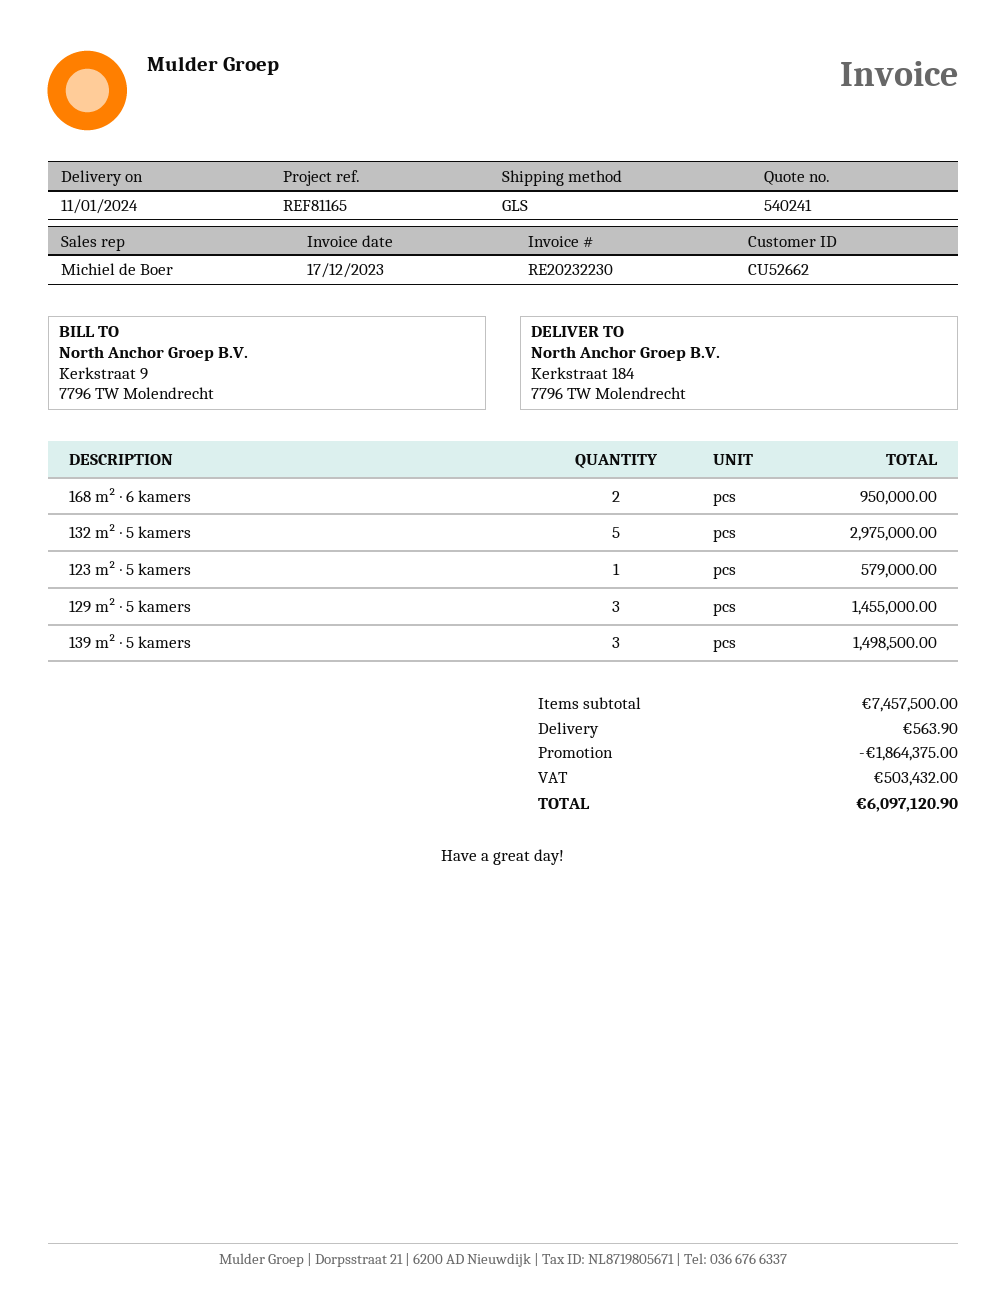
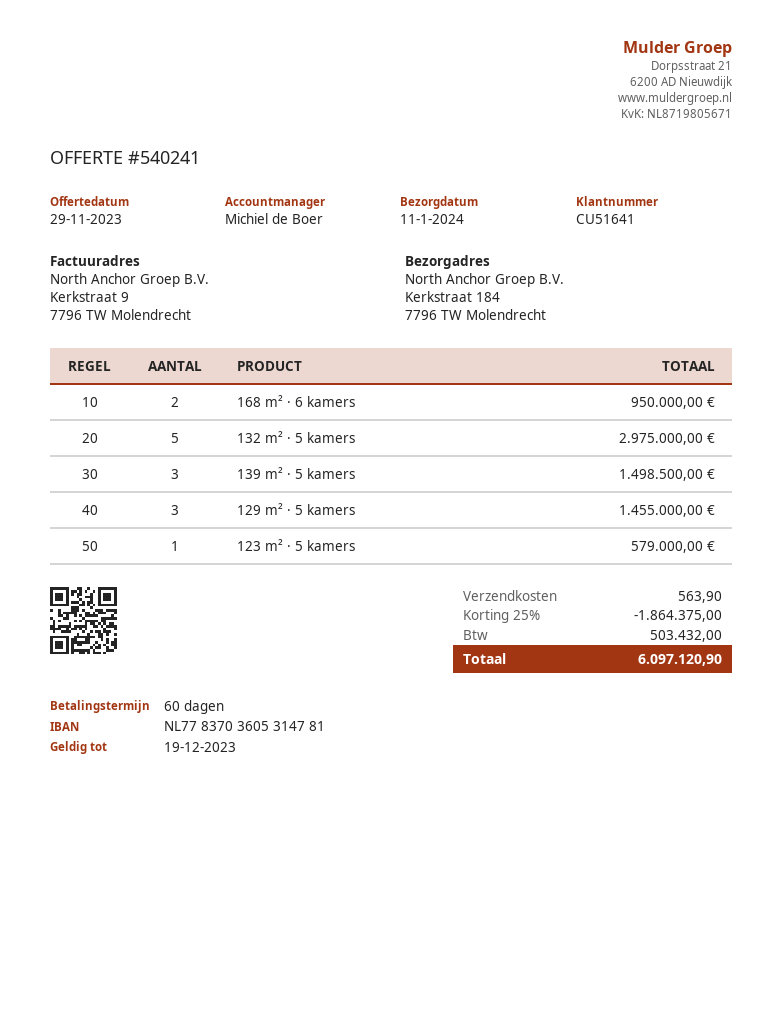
customer number: CU52662 -> CU51641

